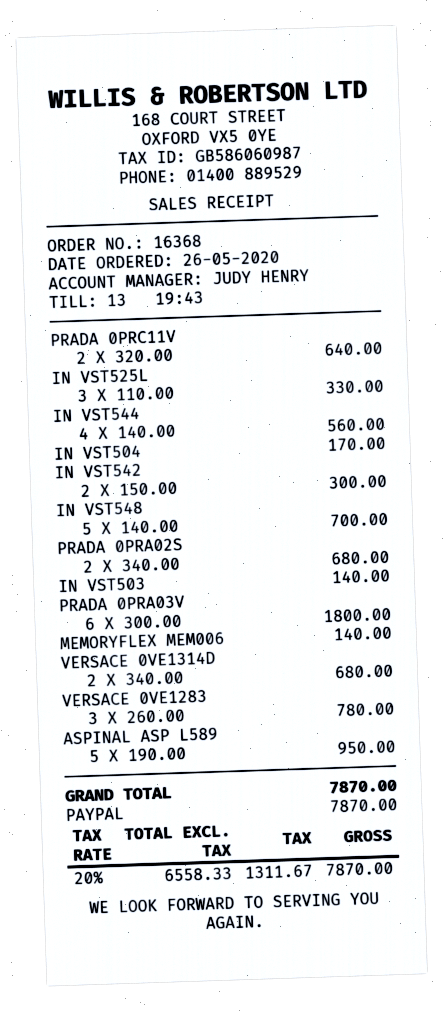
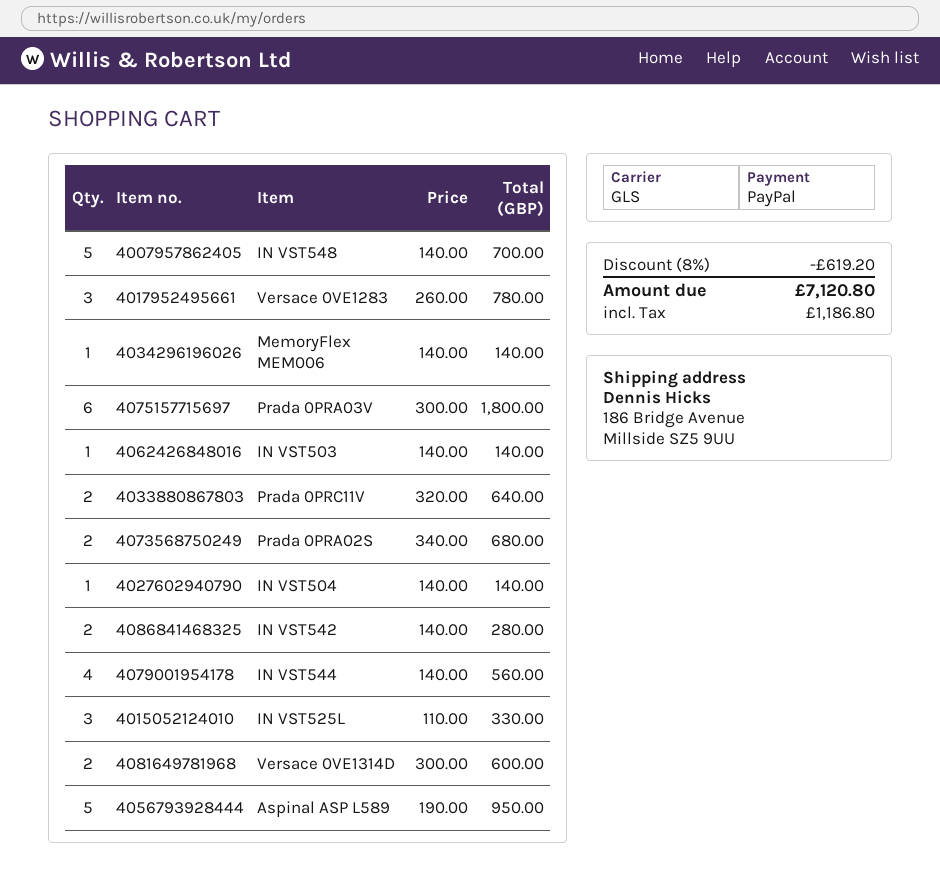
IN VST504: 1 x 170.00 = 170.00 -> 1 x 140.00 = 140.00
IN VST542: 2 x 150.00 = 300.00 -> 2 x 140.00 = 280.00
VERSACE 0VE1314D: 2 x 340.00 = 680.00 -> 2 x 300.00 = 600.00
discount: none -> 8% = 619.20
tax: 1311.67 -> 1186.80
total: 7870.00 -> 7120.80

